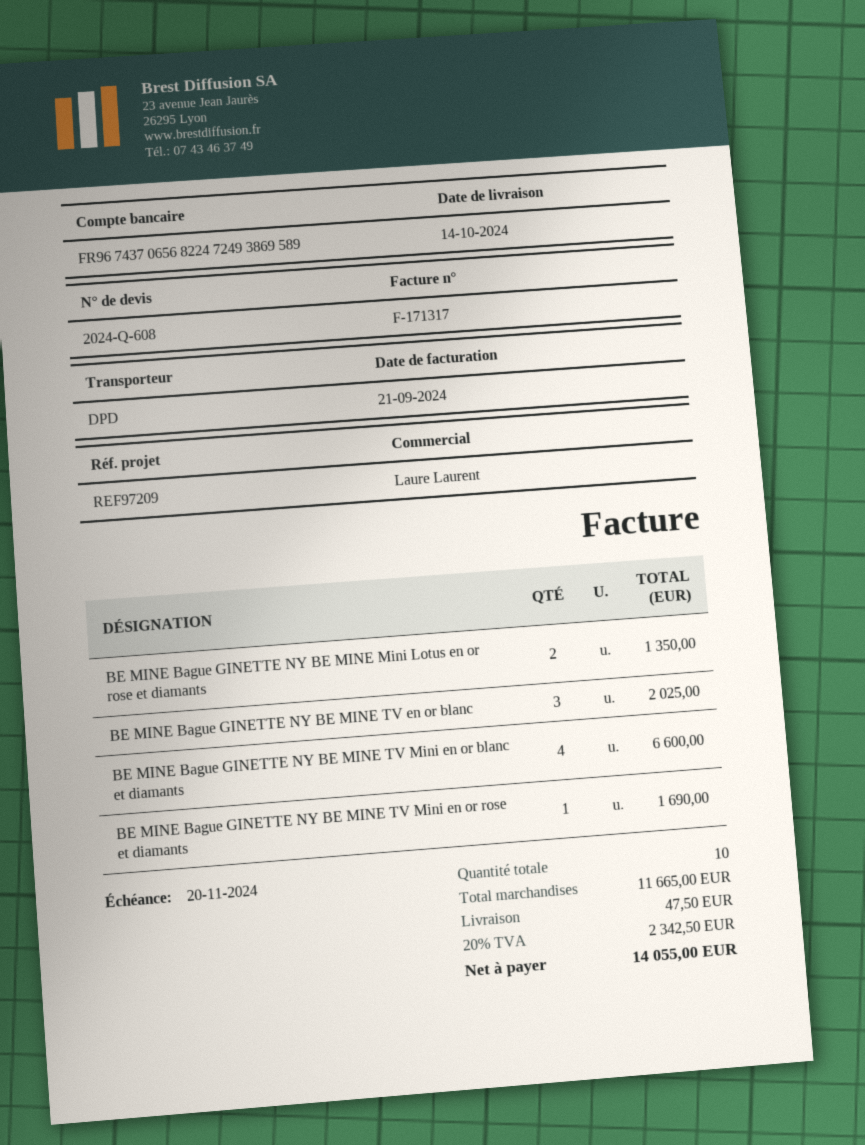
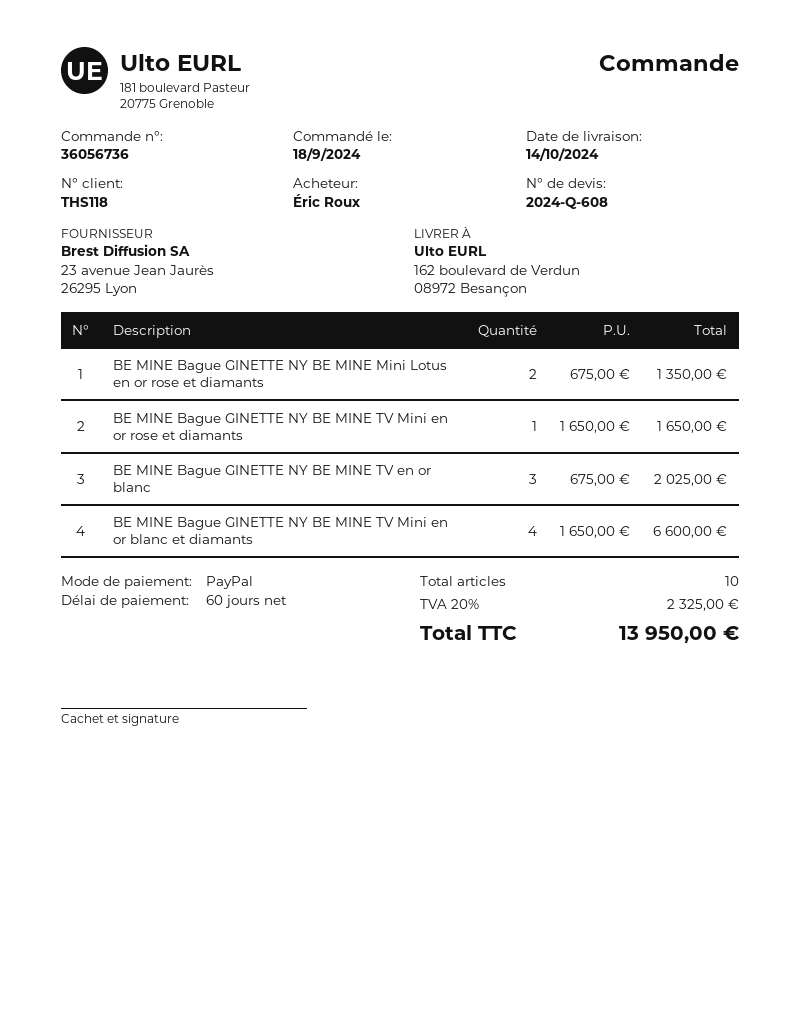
BE MINE Bague GINETTE NY BE MINE TV Mini en or rose et diamants: 1 for 1690.00 -> 1 for 1650.00
shipping: 47.50 -> none
tax: 20% = 2342.50 -> 20% = 2325.00
total: 14055.00 -> 13950.00

